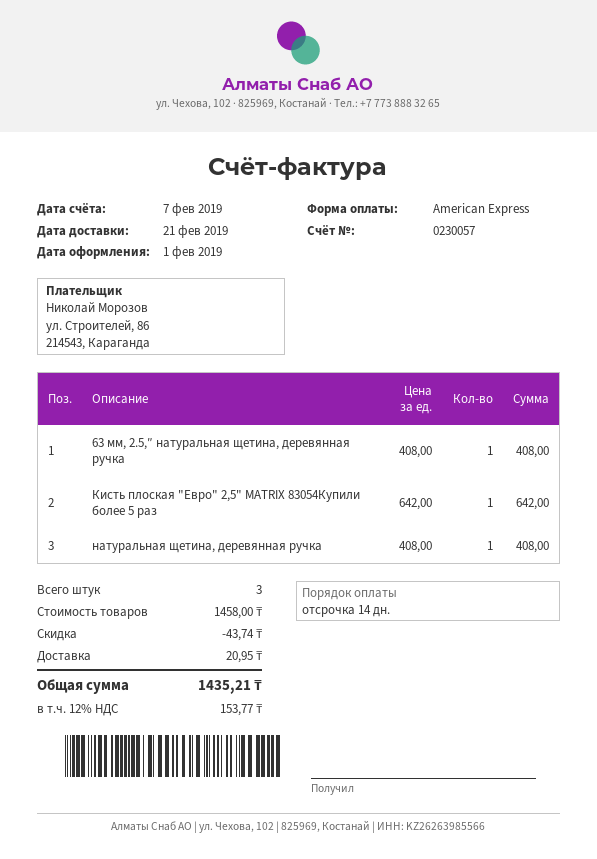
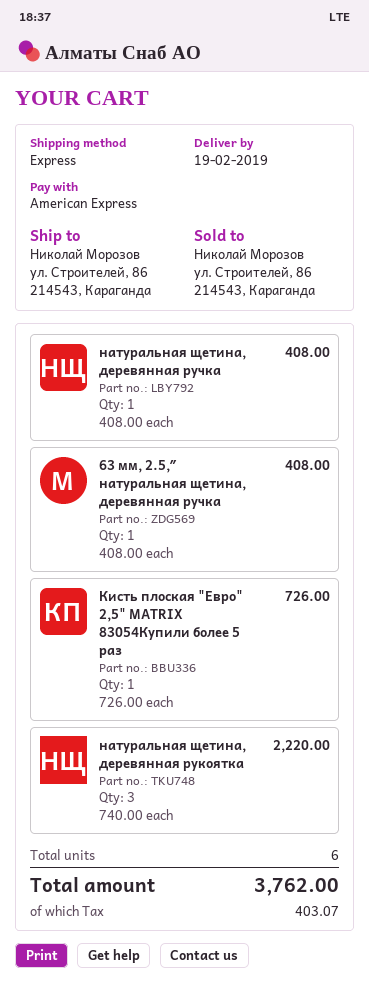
delivery date: 2019-02-21 -> 2019-02-19
Кисть плоская "Евро" 2,5" MATRIX 83054Купили более 5 раз: 1 x 642.00 = 642.00 -> 1 x 726.00 = 726.00
натуральная щетина, деревянная рукоятка: none -> 3 x 740.00 = 2220.00
total quantity: 3 -> 6
discount: 43.74 -> none
shipping: 20.95 -> none
tax: 153.77 -> 403.07
total: 1435.21 -> 3762.00

